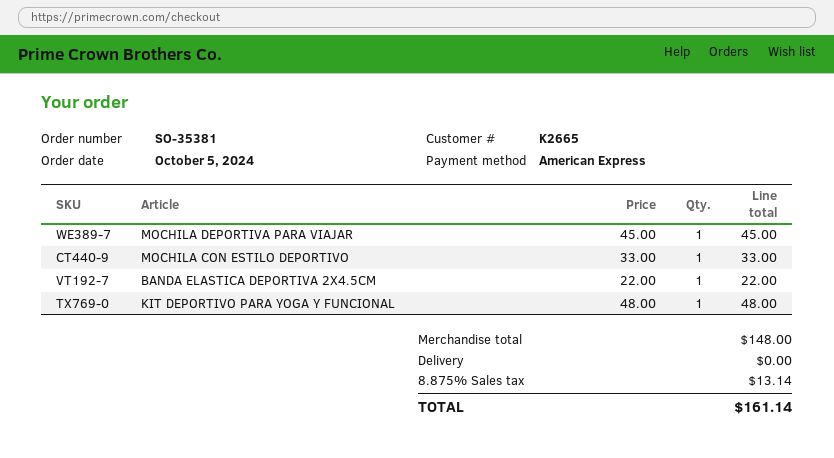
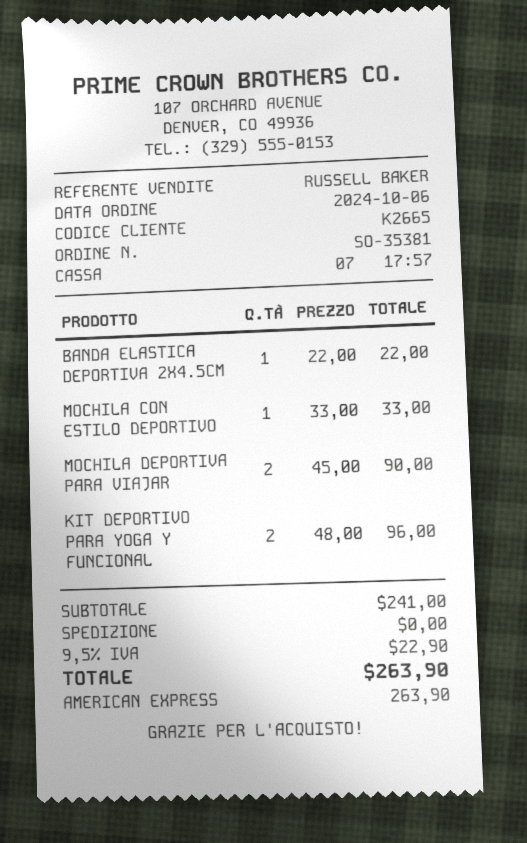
order date: 2024-10-05 -> 2024-10-06
MOCHILA DEPORTIVA PARA VIAJAR: 1 x 45.00 = 45.00 -> 2 x 45.00 = 90.00
KIT DEPORTIVO PARA YOGA Y FUNCIONAL: 1 x 48.00 = 48.00 -> 2 x 48.00 = 96.00
subtotal: 148.00 -> 241.00
tax: 8.875% = 13.14 -> 9.5% = 22.90
total: 161.14 -> 263.90

